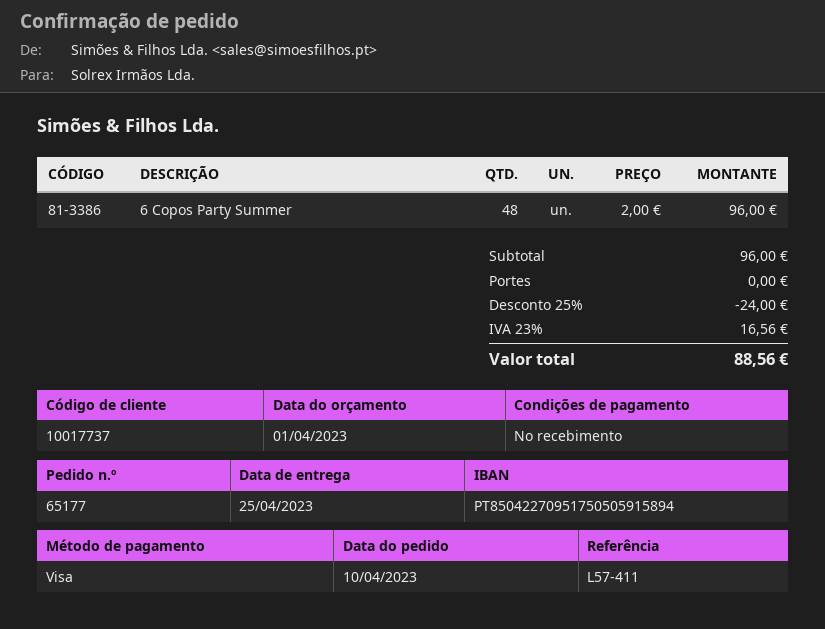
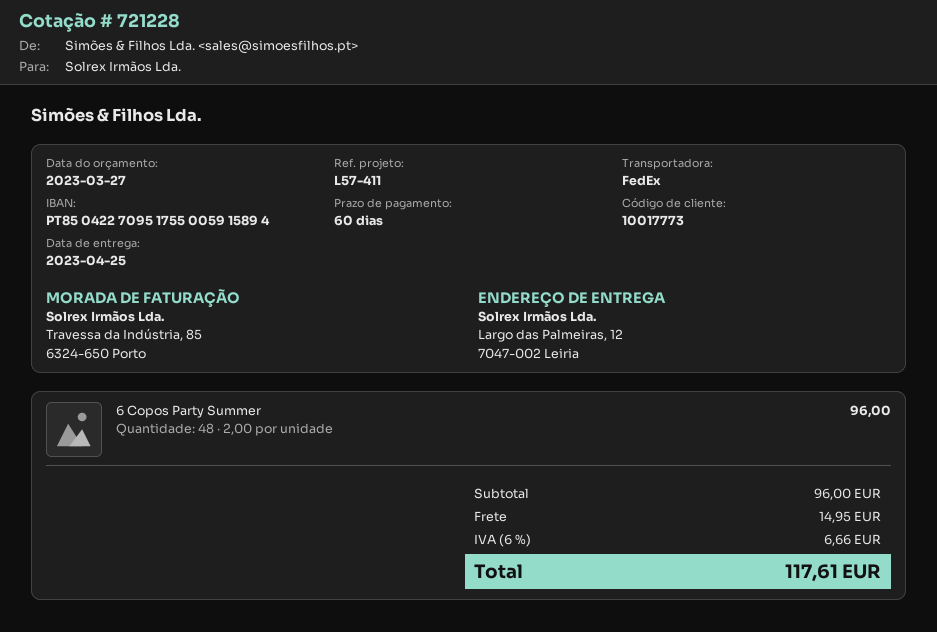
quote date: 2023-04-01 -> 2023-03-27
payment terms: on receipt -> 60 days
customer number: 10017737 -> 10017773
bank account: PT85042270951750505915894 -> PT85042270951755005915894
discount: 25% = 24.00 -> none
shipping: 0.00 -> 14.95
tax: 23% = 16.56 -> 6% = 6.66
total: 88.56 -> 117.61

